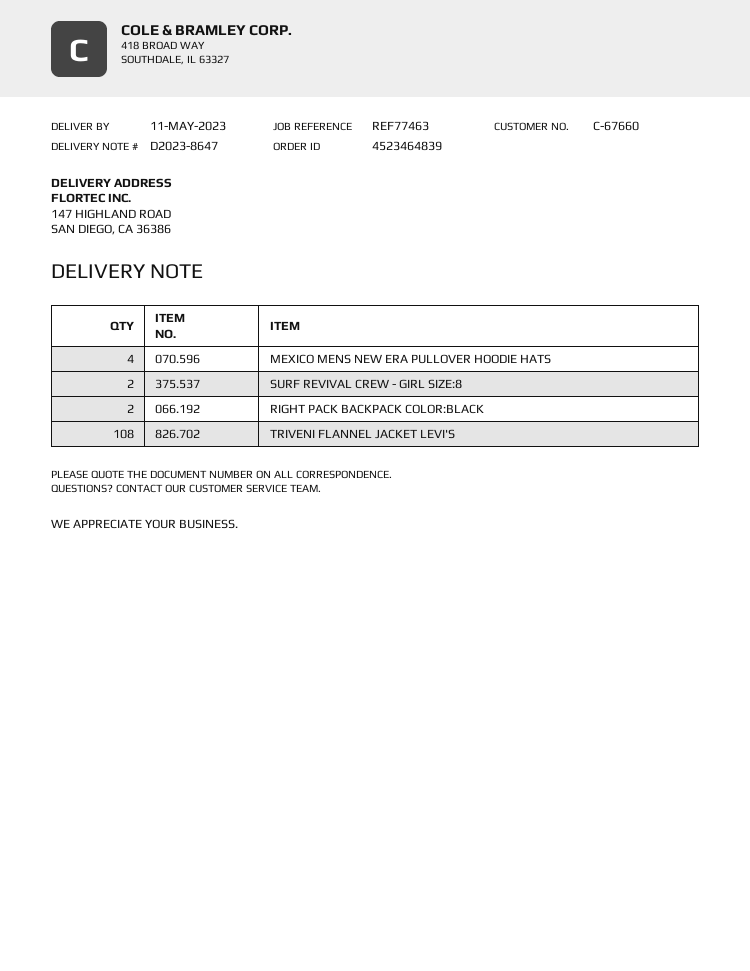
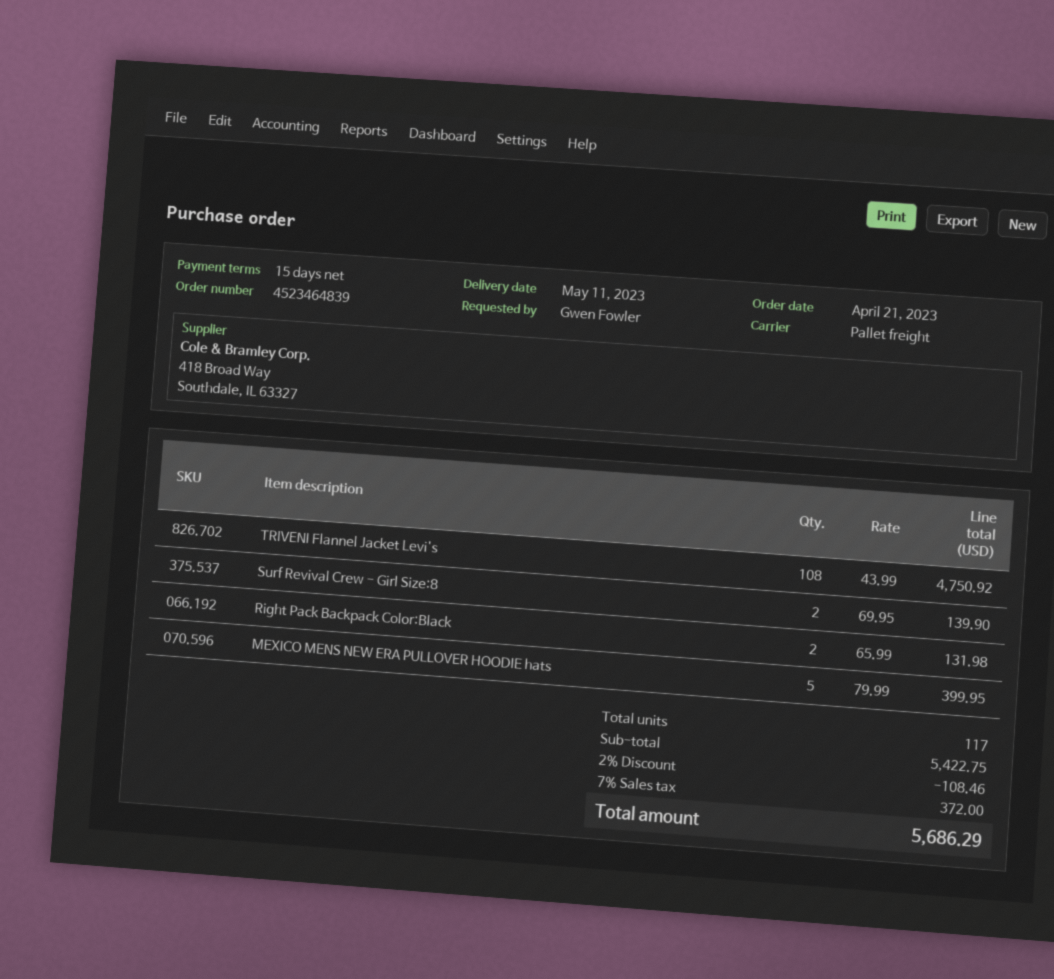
MEXICO MENS NEW ERA PULLOVER HOODIE HATS: 4 -> 5

